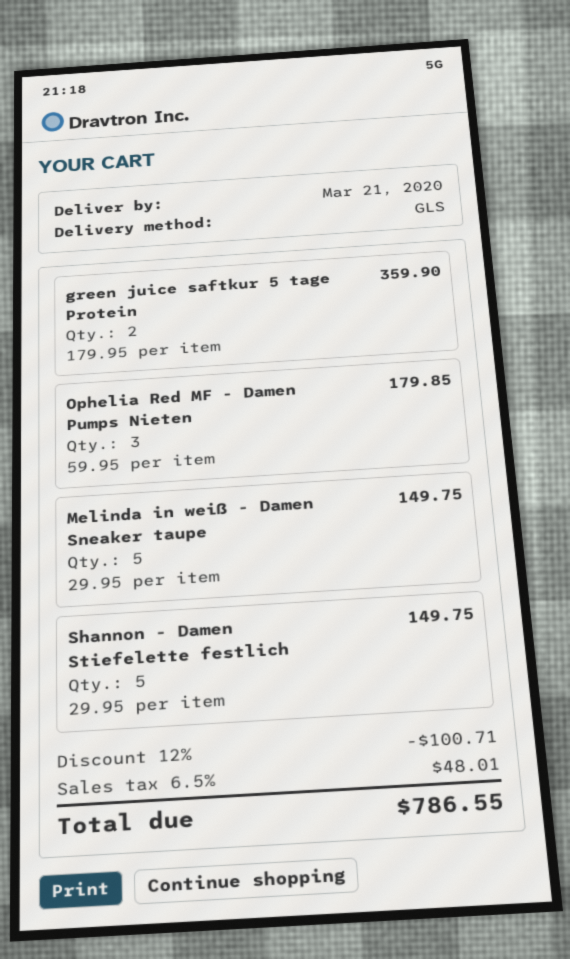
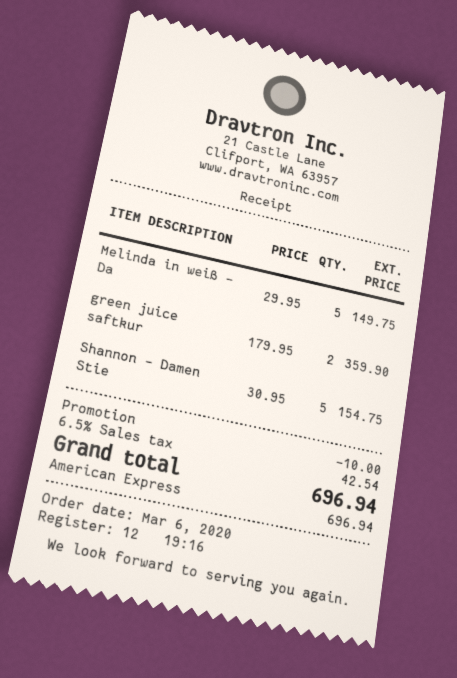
Ophelia Red MF - Damen Pumps Nieten: 3 x 59.95 = 179.85 -> none
Shannon - Damen Stiefelette festlich: 5 x 29.95 = 149.75 -> 5 x 30.95 = 154.75
discount: 100.71 -> 10.00
tax: 6.5% = 48.01 -> 6.5% = 42.54
total: 786.55 -> 696.94

